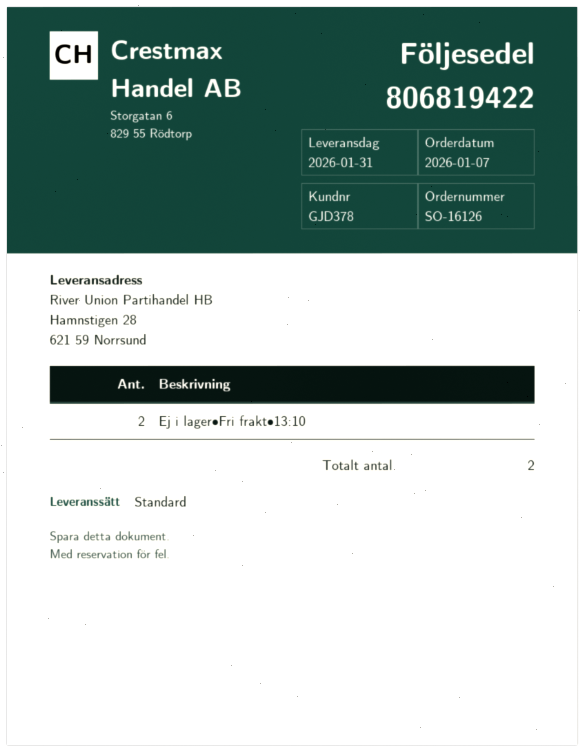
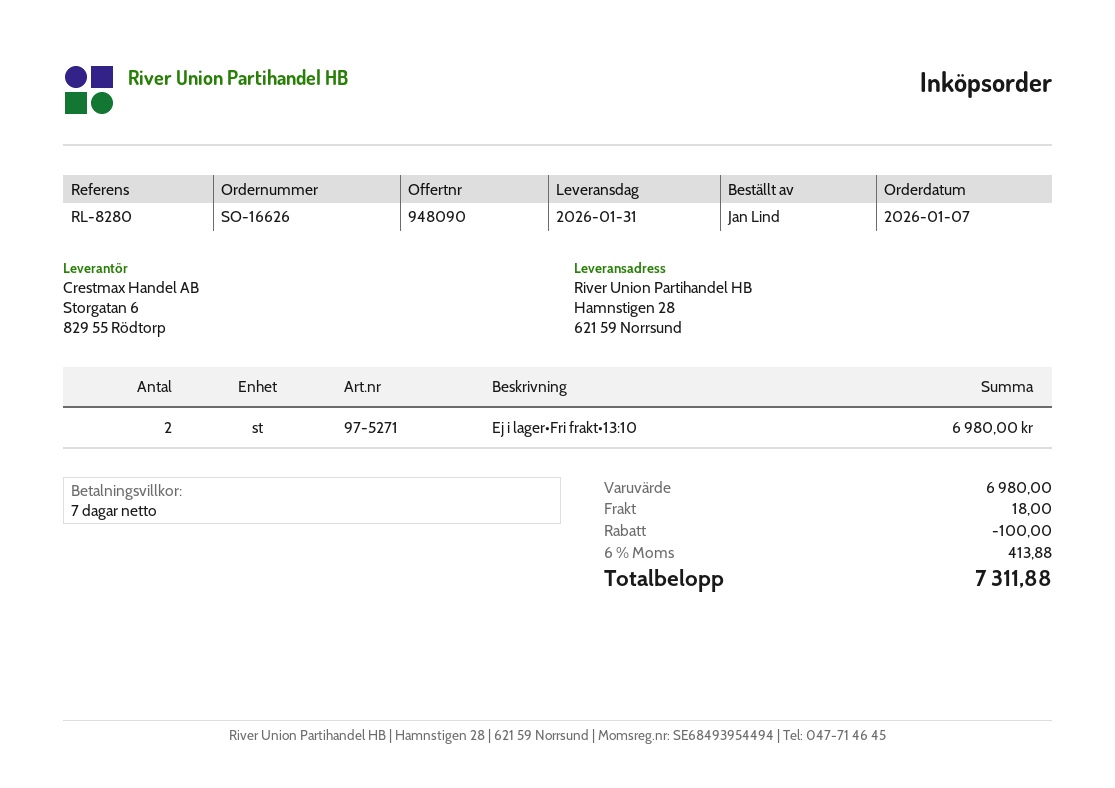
order number: SO-16126 -> SO-16626

